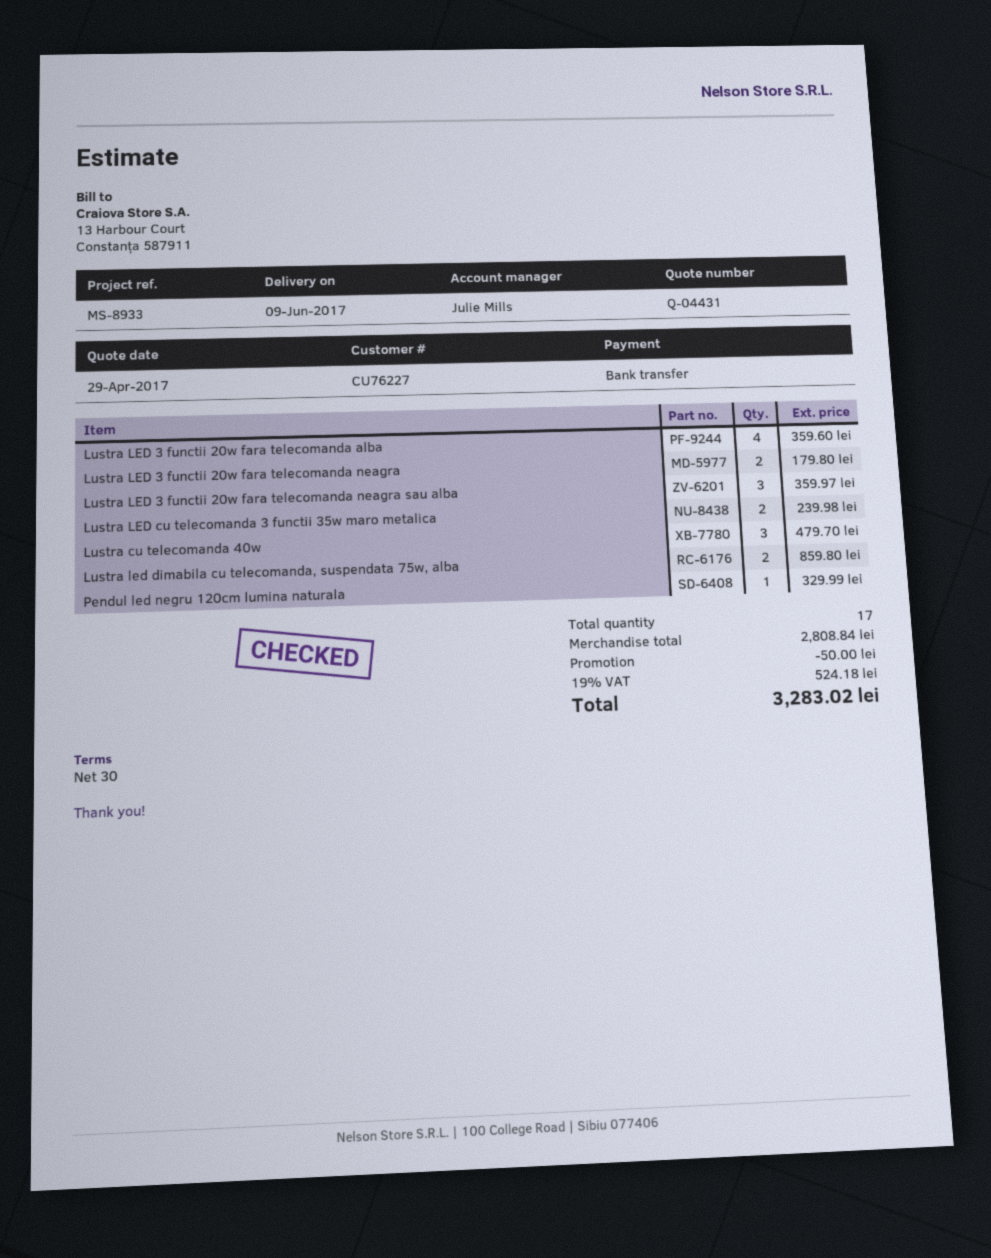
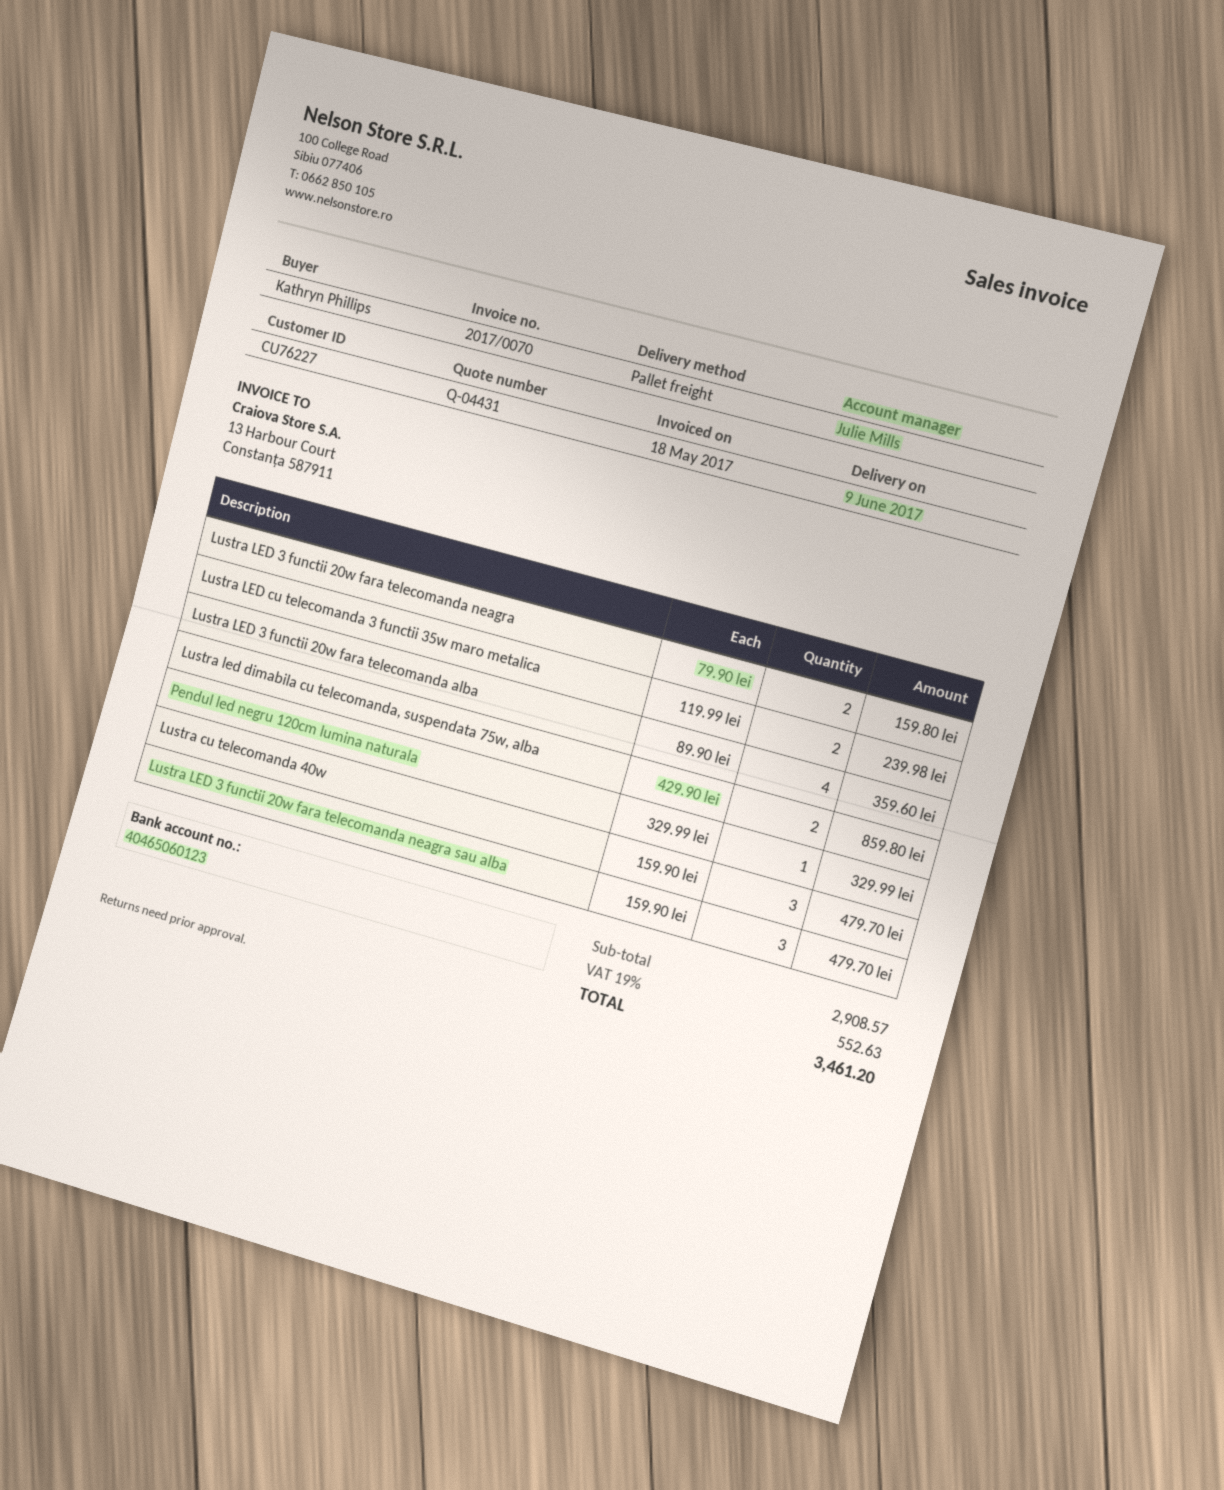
Lustra LED 3 functii 20w fara telecomanda neagra: 2 for 179.80 -> 2 for 159.80
Lustra LED 3 functii 20w fara telecomanda neagra sau alba: 3 for 359.97 -> 3 for 479.70
subtotal: 2808.84 -> 2908.57
discount: 50.00 -> none
tax: 19% = 524.18 -> 19% = 552.63
total: 3283.02 -> 3461.20

